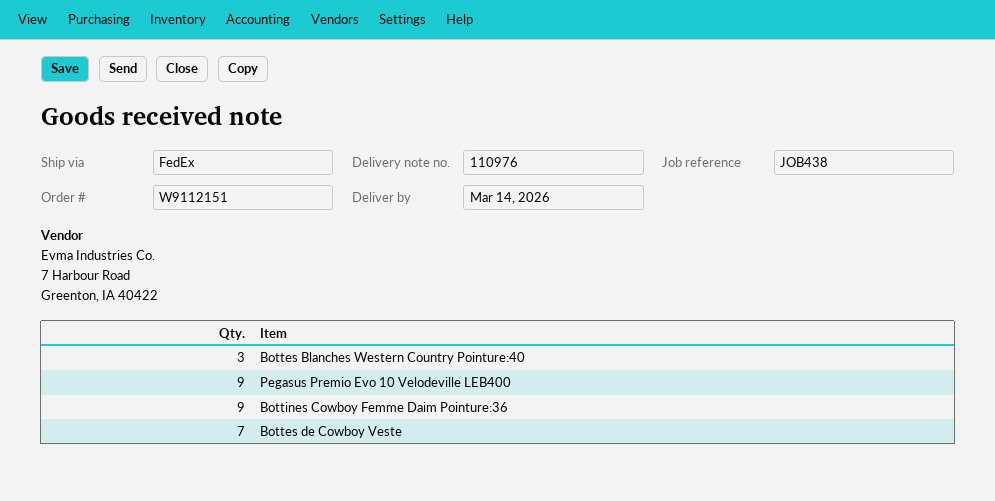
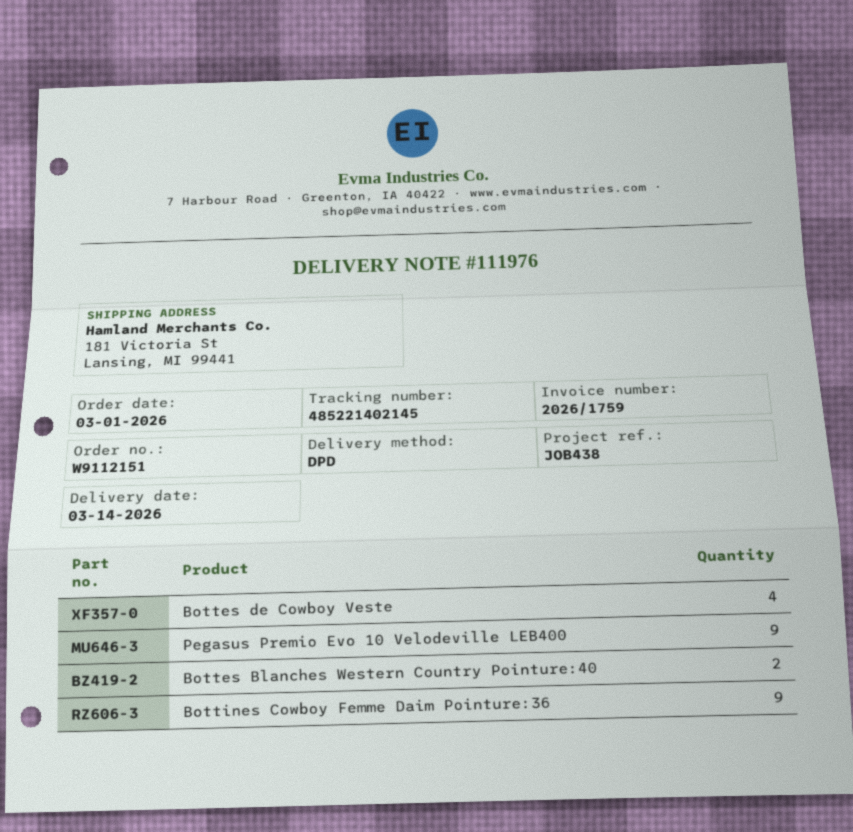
delivery note number: 110976 -> 111976
shipping method: FedEx -> DPD
Bottes Blanches Western Country Pointure:40: 3 -> 2
Bottes de Cowboy Veste: 7 -> 4

